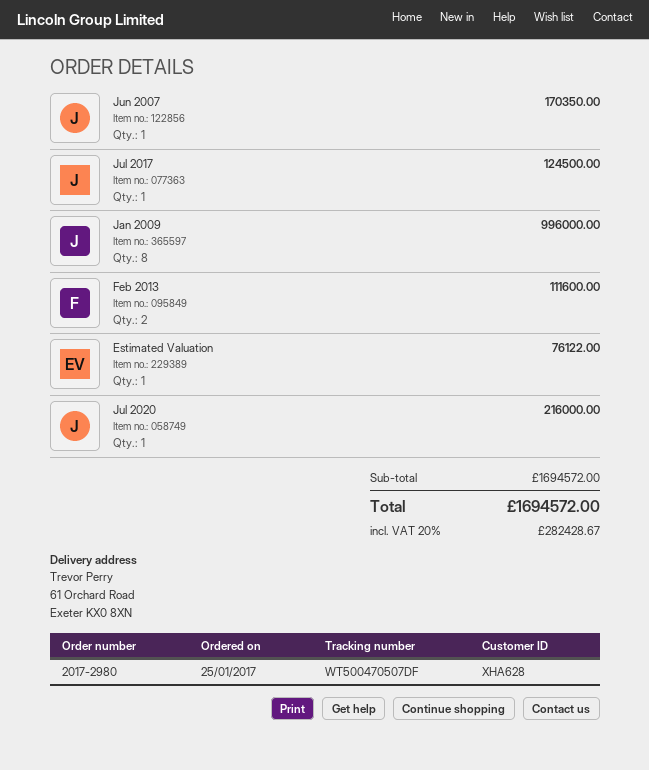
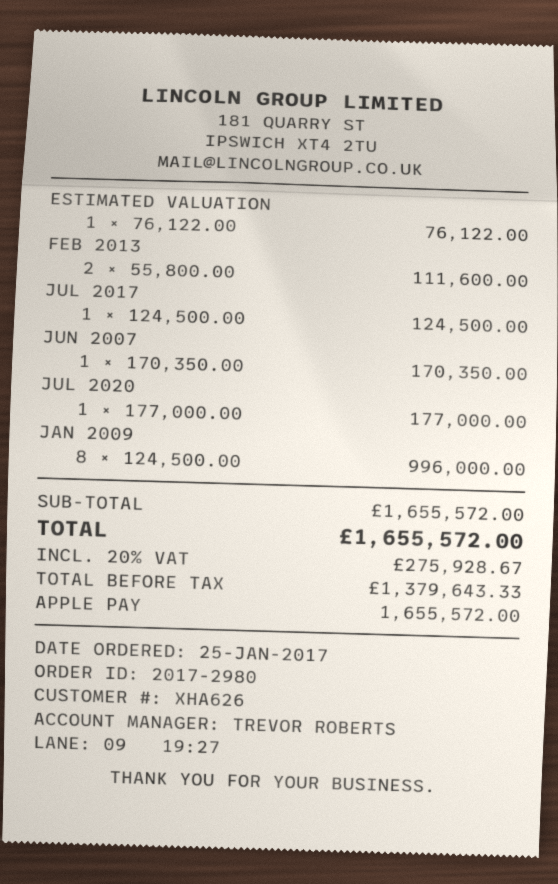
customer number: XHA628 -> XHA626
Jul 2020: 1 for 216000.00 -> 1 for 177000.00
subtotal: 1694572.00 -> 1655572.00
tax: 20% = 282428.67 -> 20% = 275928.67
total: 1694572.00 -> 1655572.00

